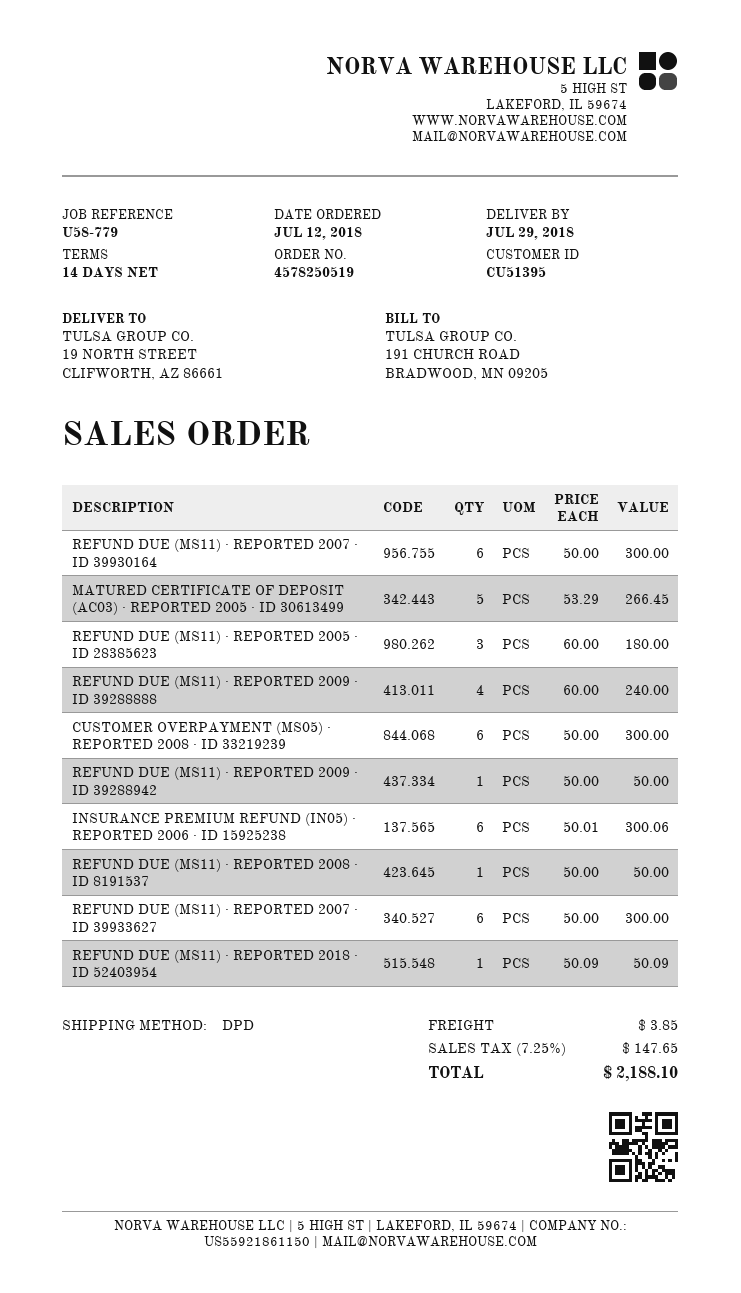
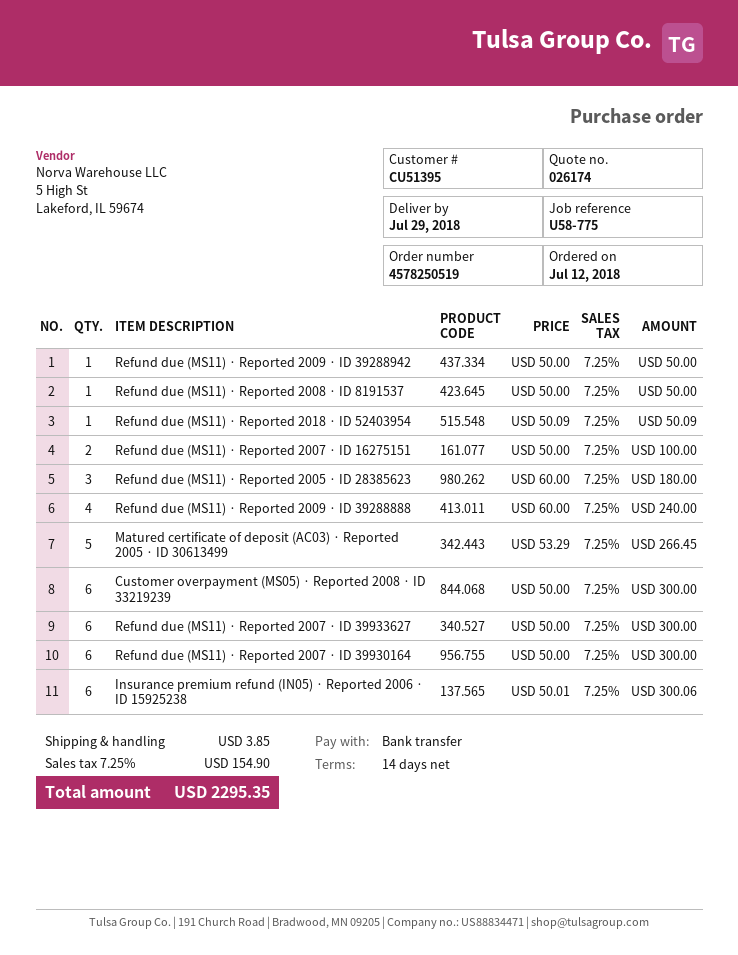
reference: U58-779 -> U58-775
Refund due (MS11) · Reported 2007 · ID 16275151: none -> 2 x 50.00 = 100.00
tax: 7.25% = 147.65 -> 7.25% = 154.90
total: 2188.10 -> 2295.35

